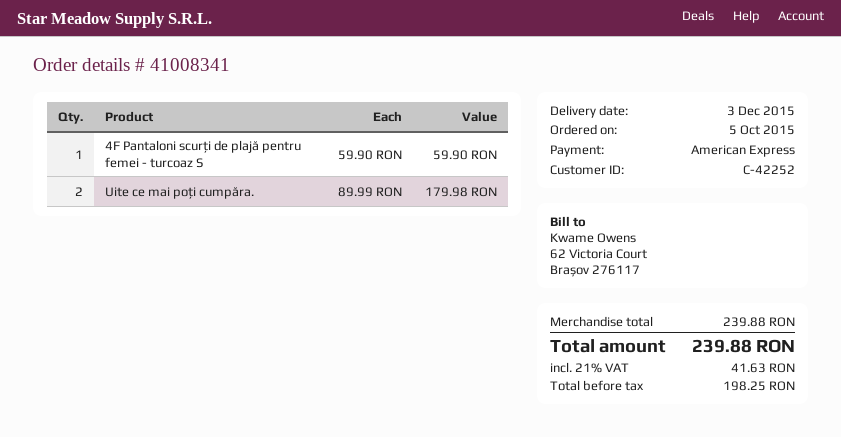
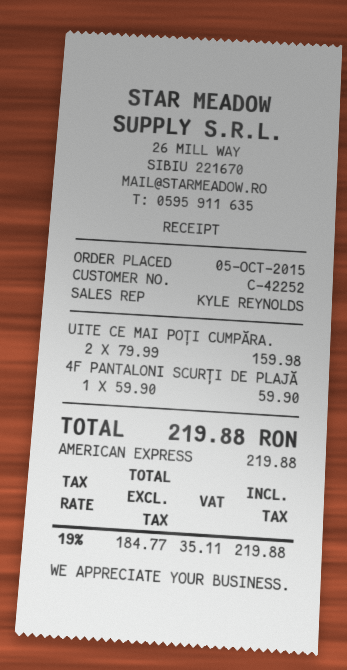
Uite ce mai poți cumpăra.: 2 x 89.99 = 179.98 -> 2 x 79.99 = 159.98
net: 198.25 -> 184.77
tax: 21% = 41.63 -> 19% = 35.11
total: 239.88 -> 219.88

